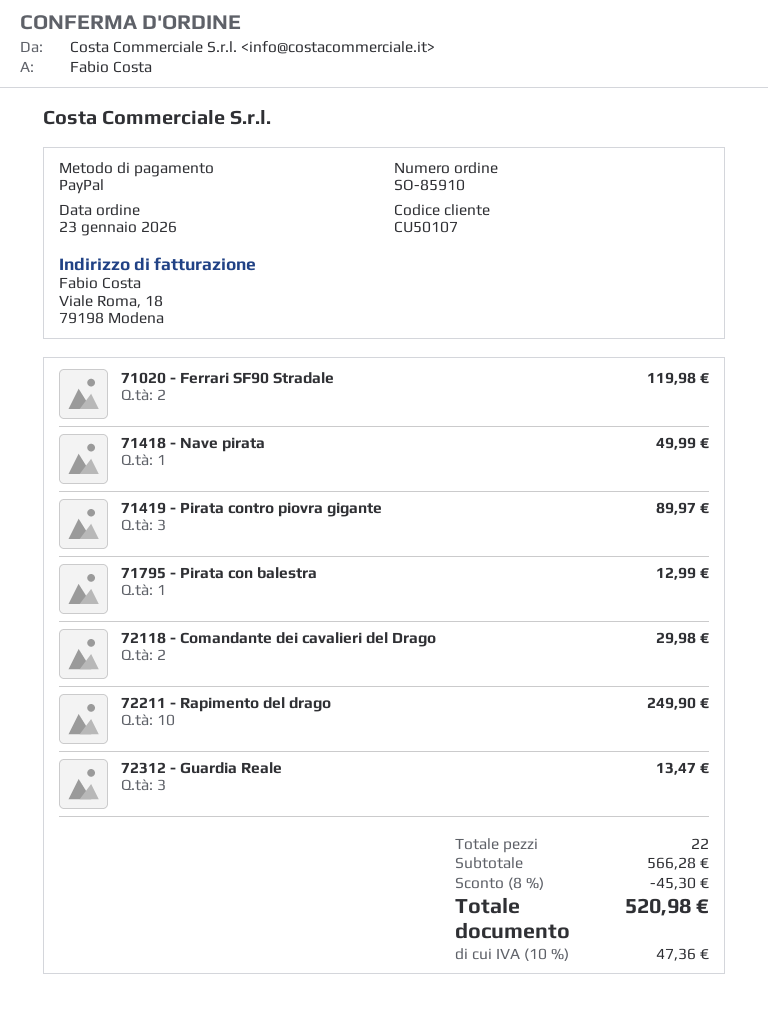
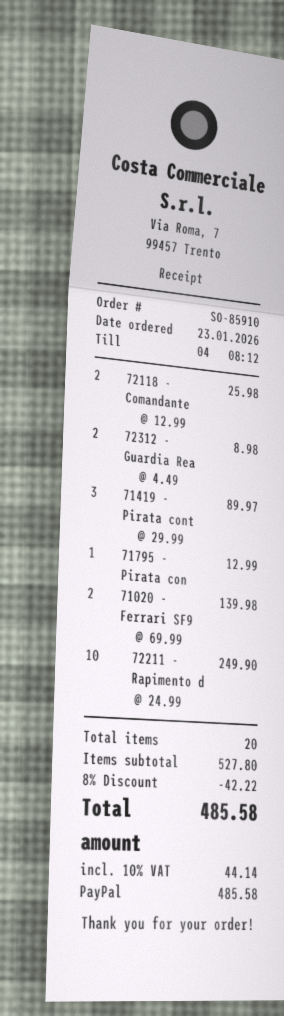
71020 - Ferrari SF90 Stradale: 2 for 119.98 -> 2 for 139.98
71418 - Nave pirata: 1 for 49.99 -> none
72118 - Comandante dei cavalieri del Drago: 2 for 29.98 -> 2 for 25.98
72312 - Guardia Reale: 3 for 13.47 -> 2 for 8.98
total quantity: 22 -> 20
subtotal: 566.28 -> 527.80
discount: 8% = 45.30 -> 8% = 42.22
tax: 10% = 47.36 -> 10% = 44.14
total: 520.98 -> 485.58

